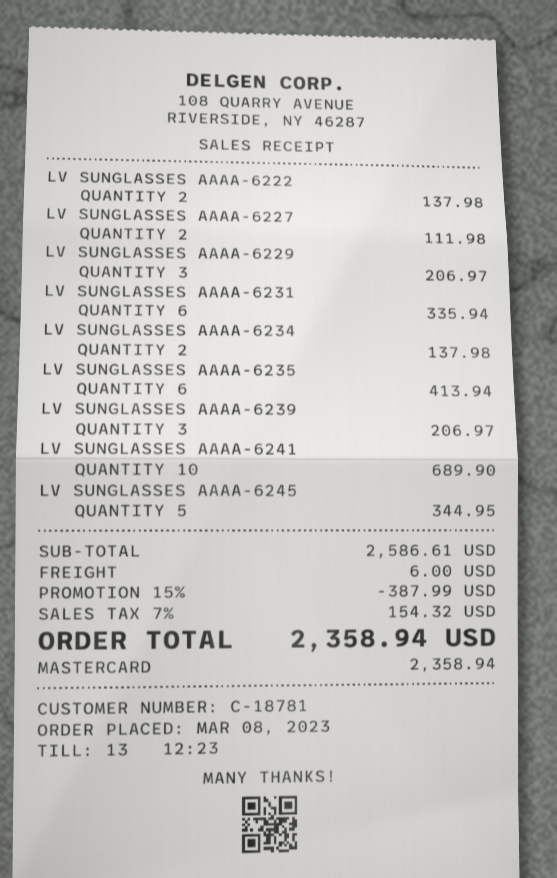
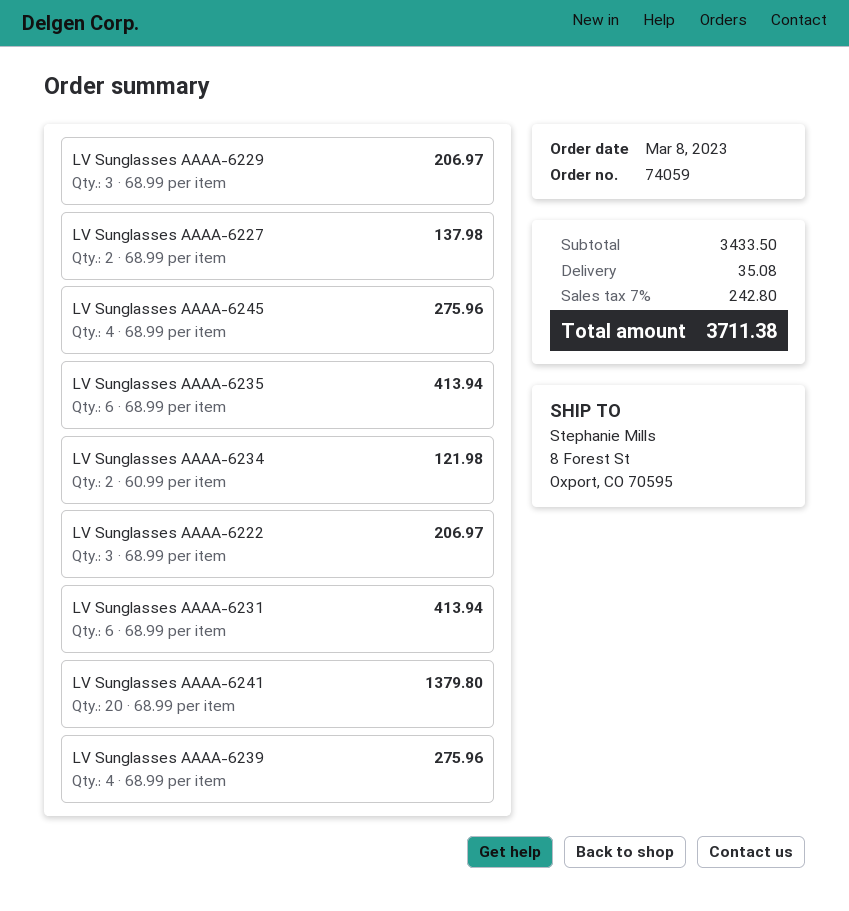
LV SUNGLASSES AAAA-6222: 2 for 137.98 -> 3 for 206.97
LV SUNGLASSES AAAA-6227: 2 for 111.98 -> 2 for 137.98
LV SUNGLASSES AAAA-6231: 6 for 335.94 -> 6 for 413.94
LV SUNGLASSES AAAA-6234: 2 for 137.98 -> 2 for 121.98
LV SUNGLASSES AAAA-6239: 3 for 206.97 -> 4 for 275.96
LV SUNGLASSES AAAA-6241: 10 for 689.90 -> 20 for 1379.80
LV SUNGLASSES AAAA-6245: 5 for 344.95 -> 4 for 275.96
subtotal: 2586.61 -> 3433.50
discount: 15% = 387.99 -> none
shipping: 6.00 -> 35.08
tax: 7% = 154.32 -> 7% = 242.80
total: 2358.94 -> 3711.38

